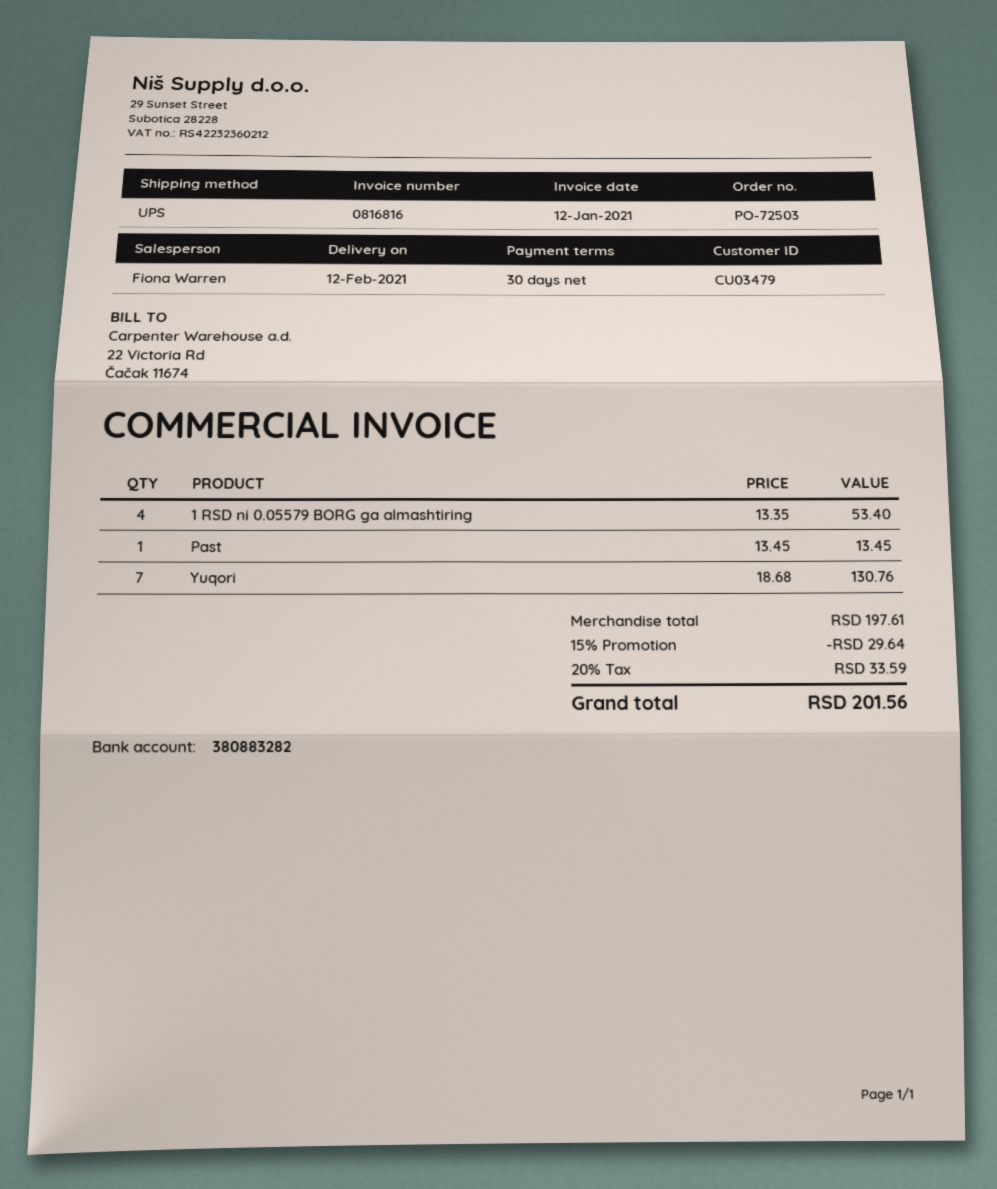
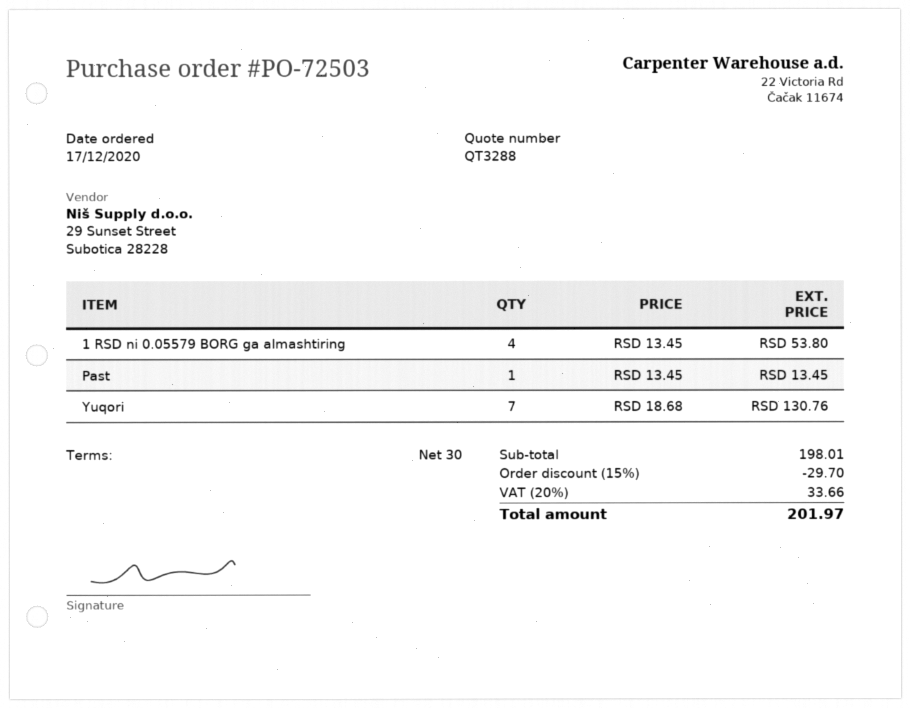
1 RSD ni 0.05579 BORG ga almashtiring: 4 x 13.35 = 53.40 -> 4 x 13.45 = 53.80
subtotal: 197.61 -> 198.01
discount: 15% = 29.64 -> 15% = 29.70
tax: 20% = 33.59 -> 20% = 33.66
total: 201.56 -> 201.97

